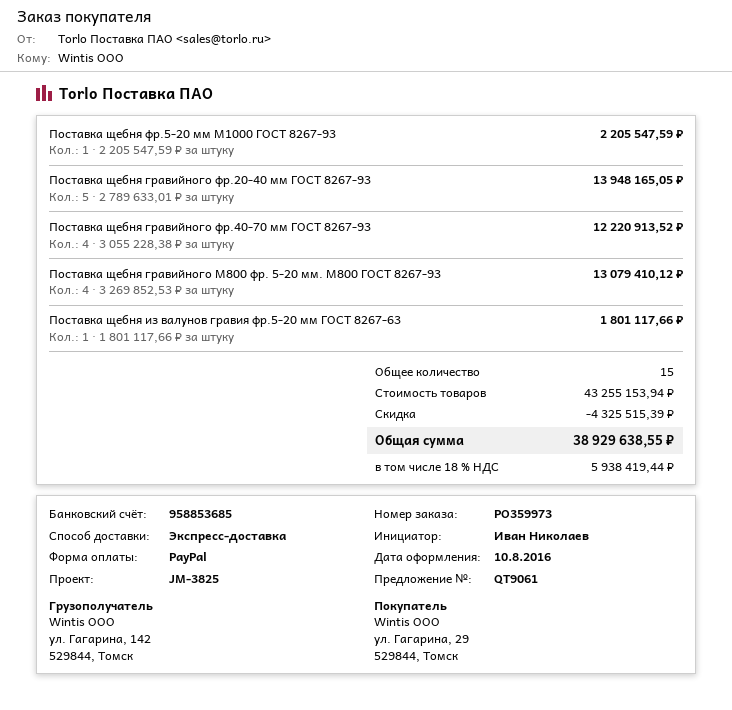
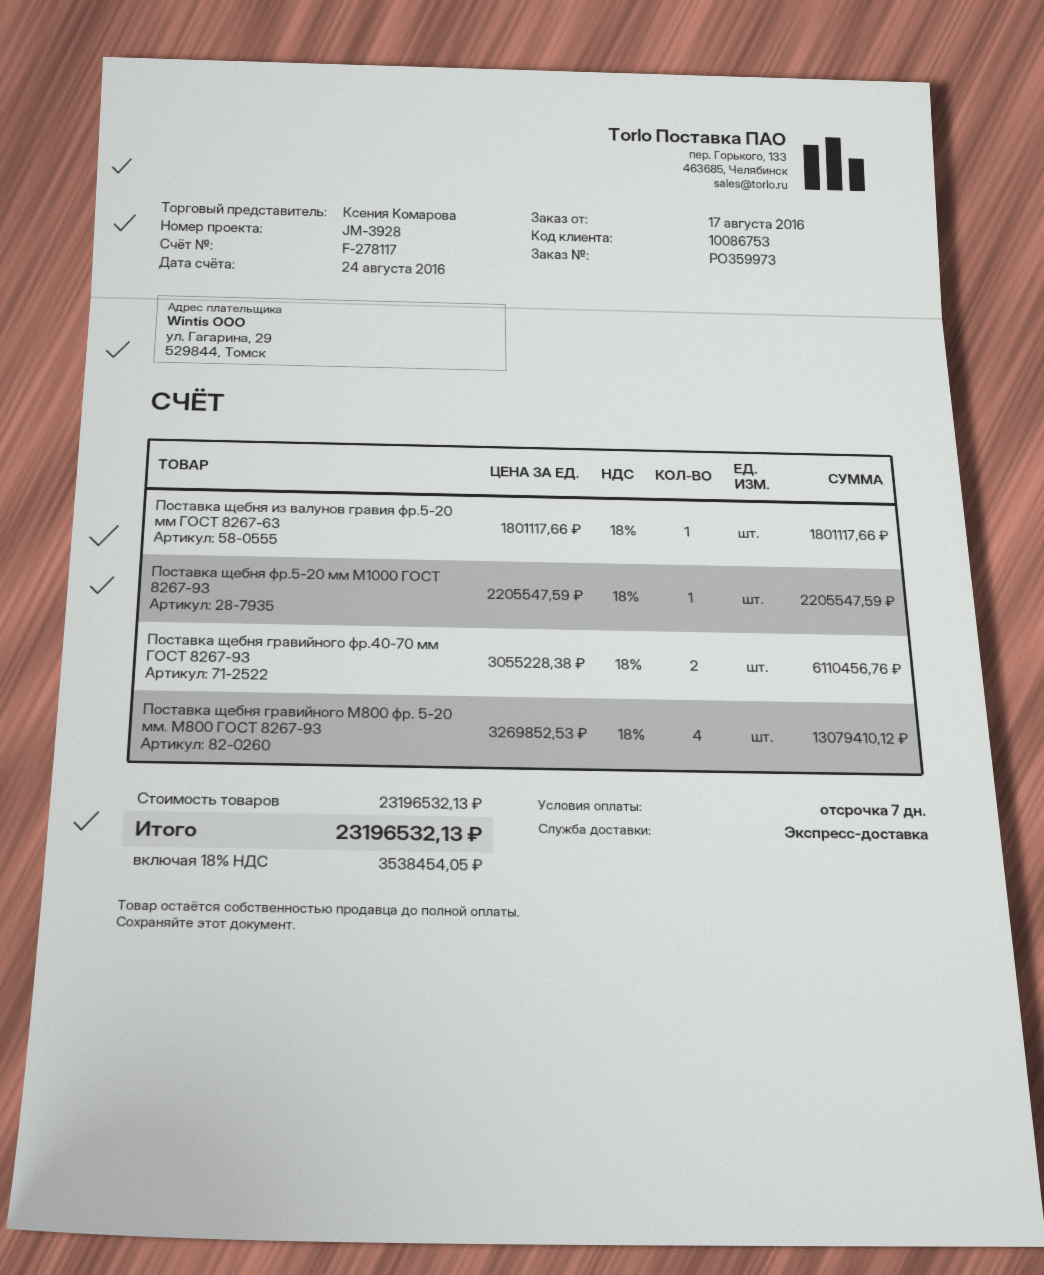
order date: 2016-08-10 -> 2016-08-17
reference: JM-3825 -> JM-3928
Поставка щебня гравийного фр.20-40 мм ГОСТ 8267-93: 5 x 2789633.01 = 13948165.05 -> none
Поставка щебня гравийного фр.40-70 мм ГОСТ 8267-93: 4 x 3055228.38 = 12220913.52 -> 2 x 3055228.38 = 6110456.76
subtotal: 43255153.94 -> 23196532.13
discount: 4325515.39 -> none
tax: 18% = 5938419.44 -> 18% = 3538454.05
total: 38929638.55 -> 23196532.13

